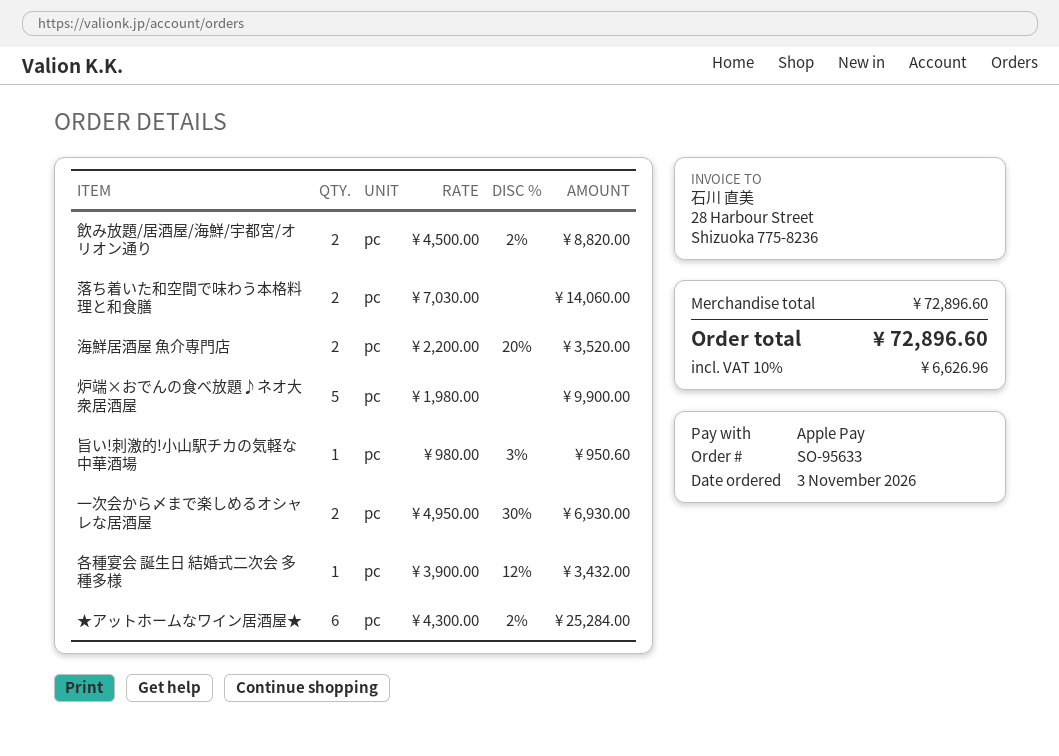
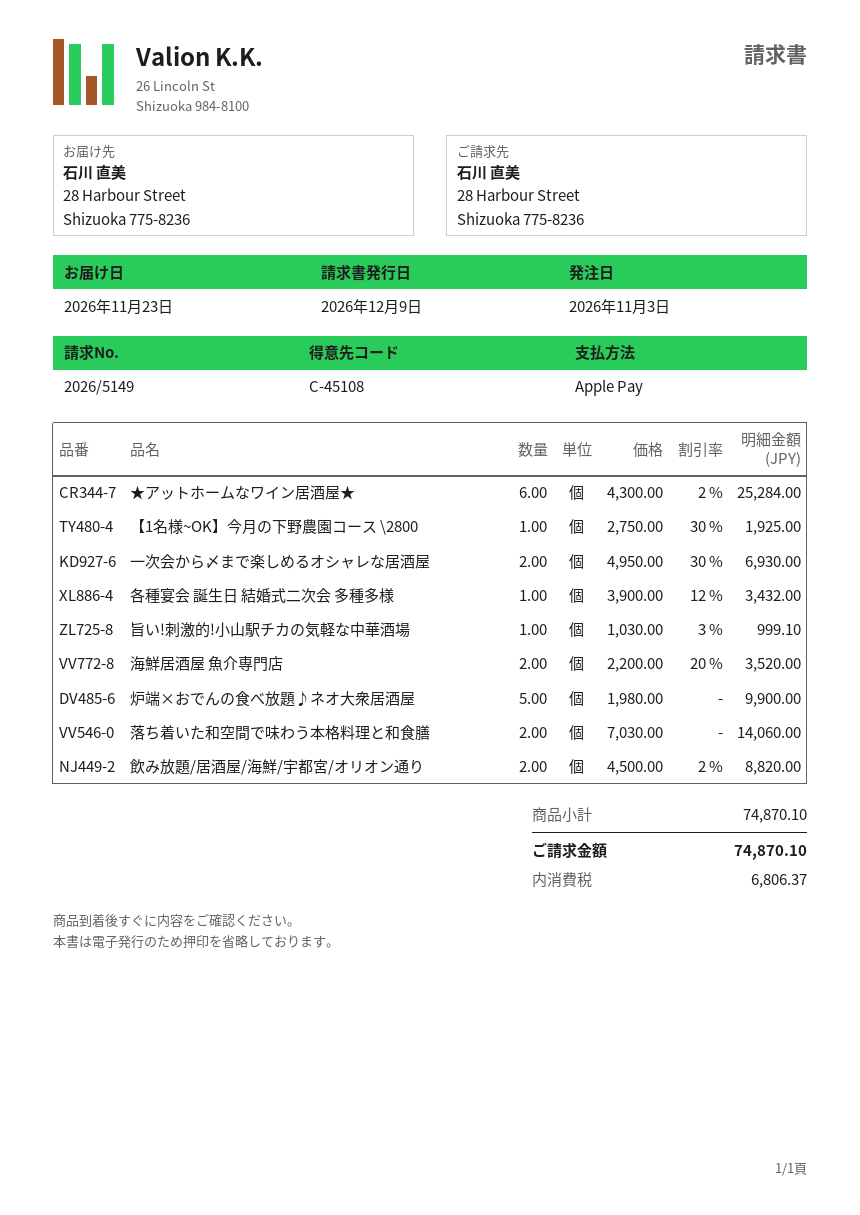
旨い!刺激的!小山駅チカの気軽な中華酒場: 1 x 980.00 - 3% = 950.60 -> 1 x 1030.00 - 3% = 999.10
【1名様~OK】今月の下野農園コース \2800: none -> 1 x 2750.00 - 30% = 1925.00
subtotal: 72896.60 -> 74870.10
tax: 6626.96 -> 6806.37
total: 72896.60 -> 74870.10

